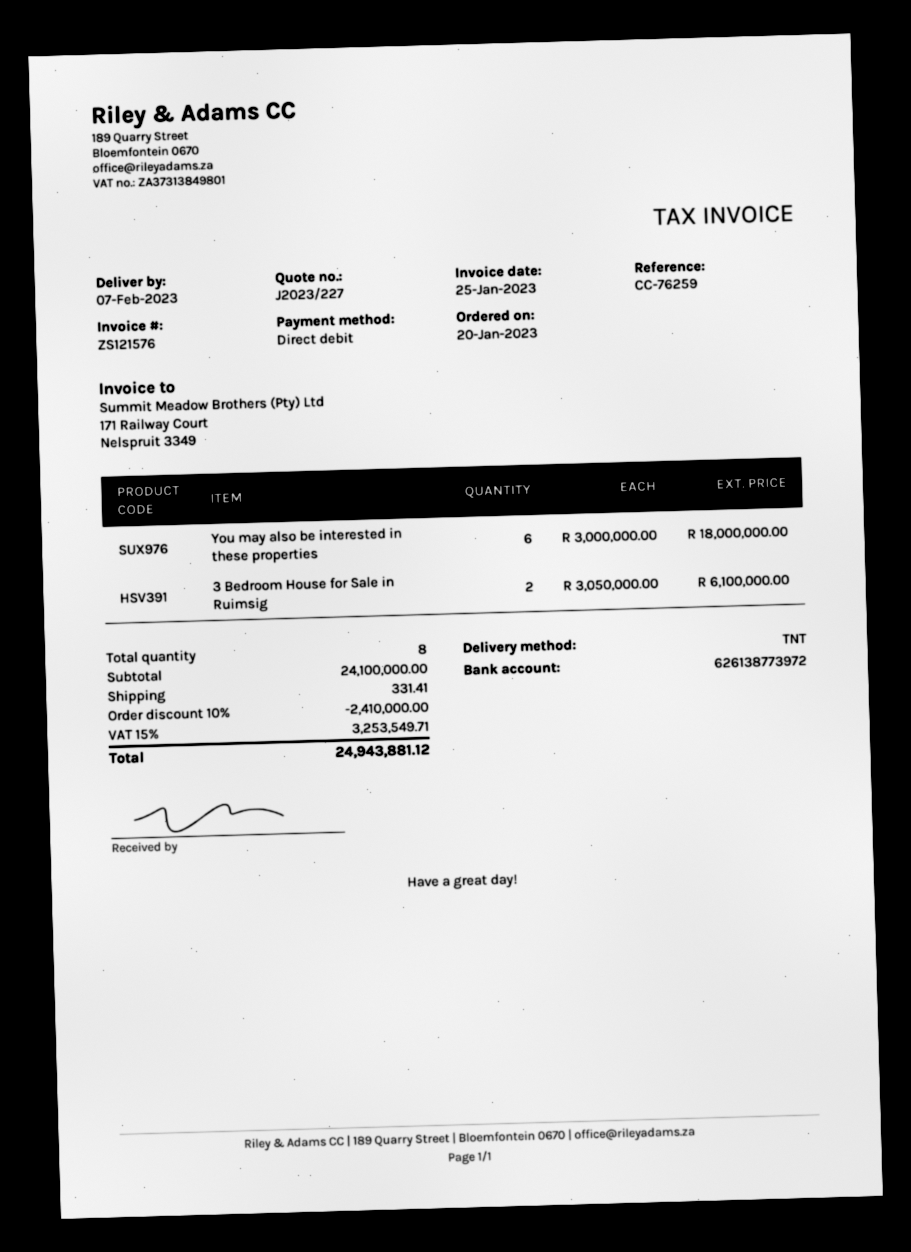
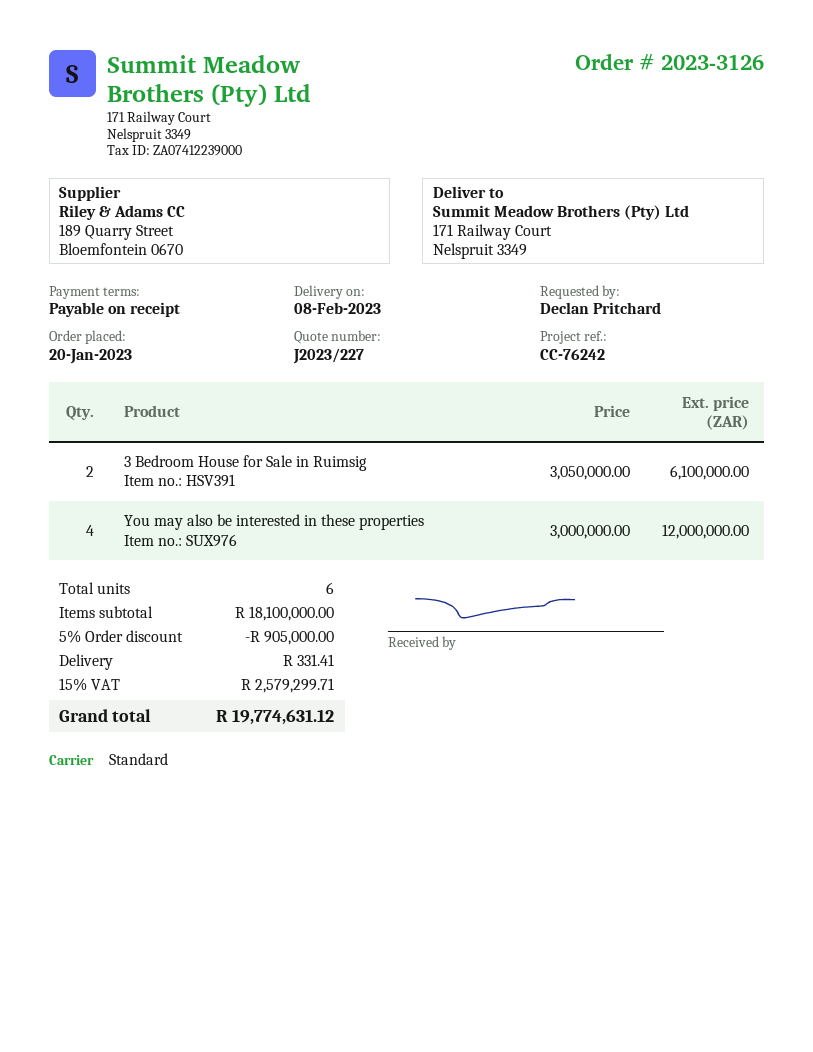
delivery date: 2023-02-07 -> 2023-02-08
reference: CC-76259 -> CC-76242
shipping method: TNT -> standard
You may also be interested in these properties: 6 x 3000000.00 = 18000000.00 -> 4 x 3000000.00 = 12000000.00
total quantity: 8 -> 6
subtotal: 24100000.00 -> 18100000.00
discount: 10% = 2410000.00 -> 5% = 905000.00
tax: 15% = 3253549.71 -> 15% = 2579299.71
total: 24943881.12 -> 19774631.12

